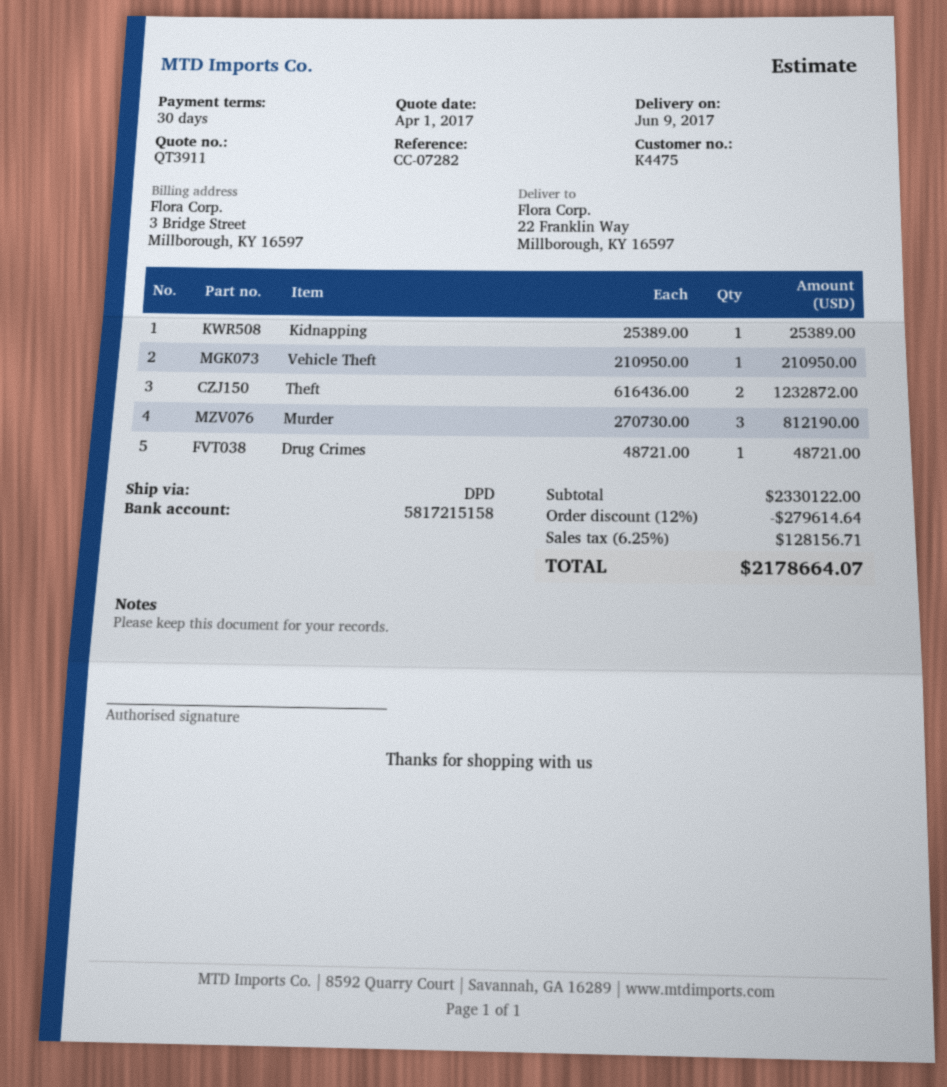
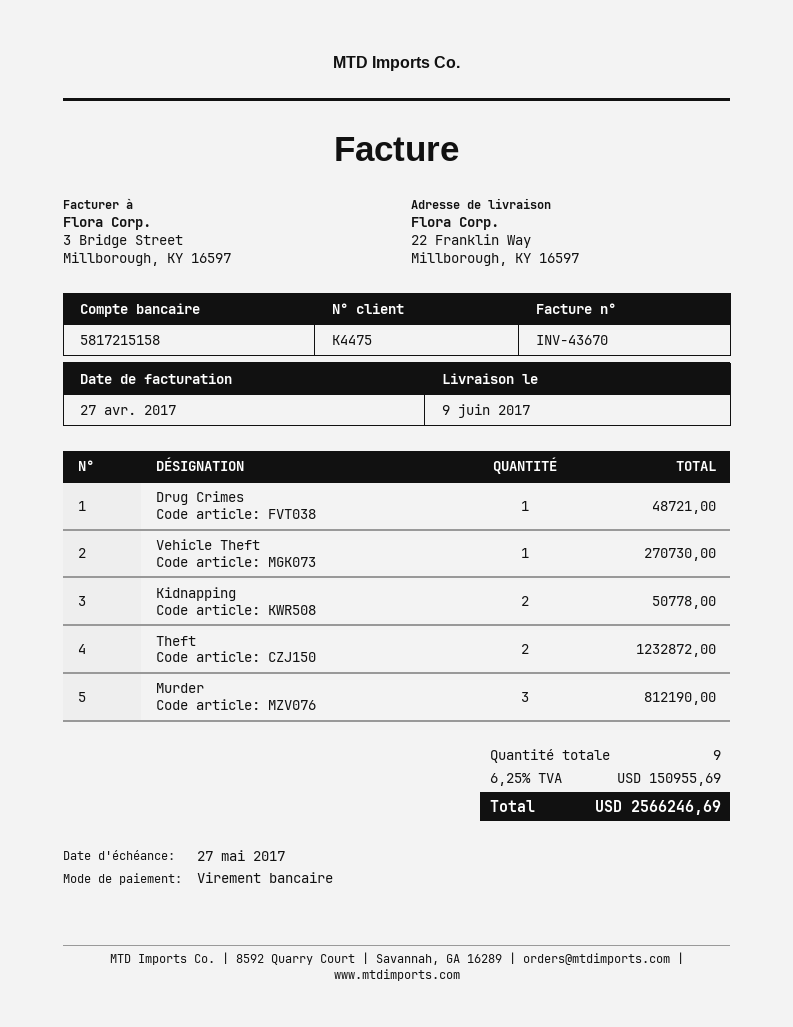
Kidnapping: 1 for 25389.00 -> 2 for 50778.00
Vehicle Theft: 1 for 210950.00 -> 1 for 270730.00
discount: 12% = 279614.64 -> none
tax: 6.25% = 128156.71 -> 6.25% = 150955.69
total: 2178664.07 -> 2566246.69

